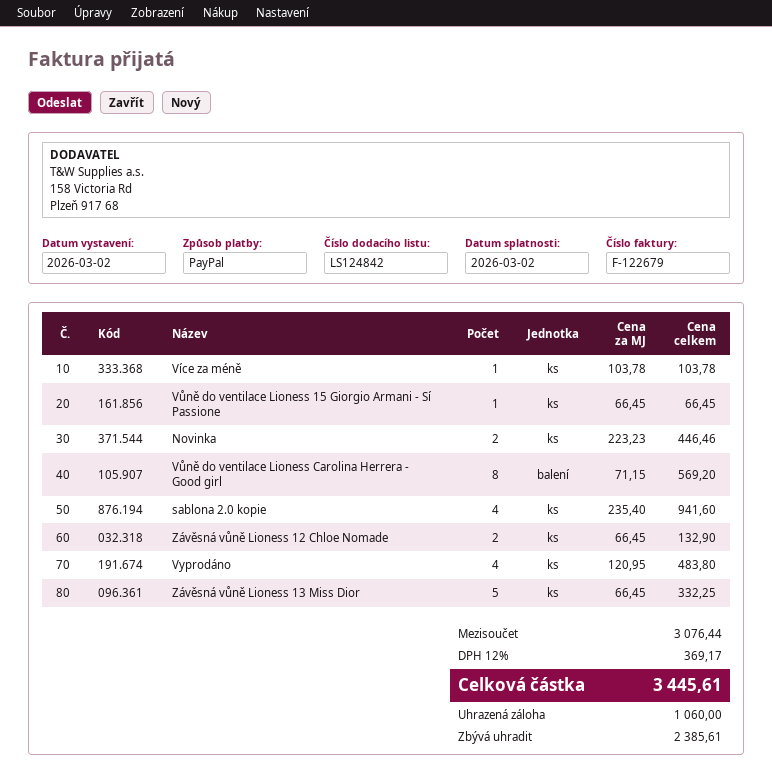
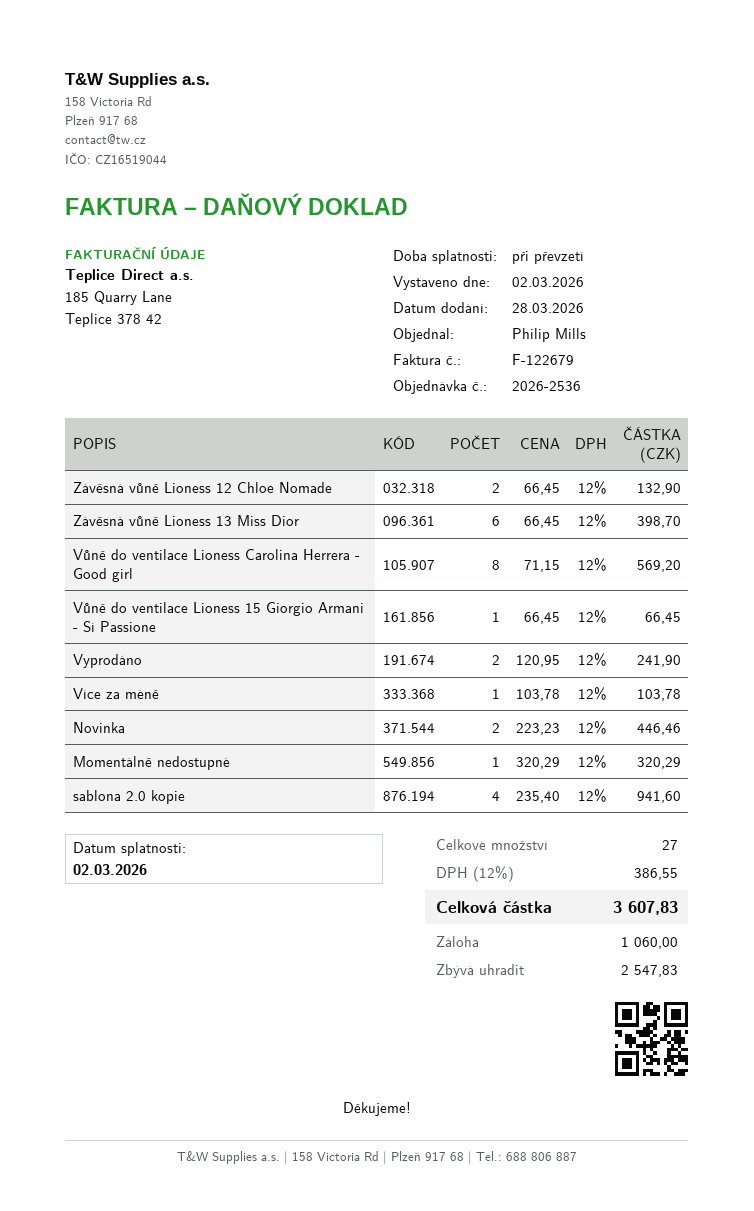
Vyprodáno: 4 x 120.95 = 483.80 -> 2 x 120.95 = 241.90
Závěsná vůně Lioness 13 Miss Dior: 5 x 66.45 = 332.25 -> 6 x 66.45 = 398.70
Momentálně nedostupné: none -> 1 x 320.29 = 320.29
tax: 12% = 369.17 -> 12% = 386.55
total: 3445.61 -> 3607.83
balance: 2385.61 -> 2547.83

